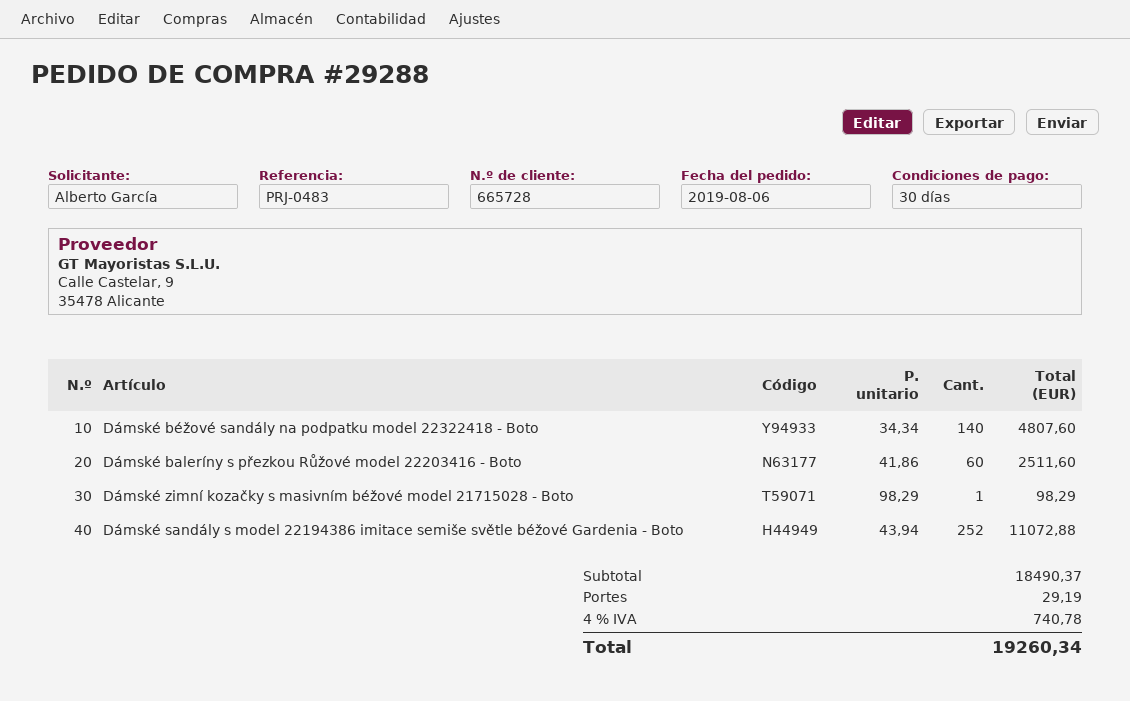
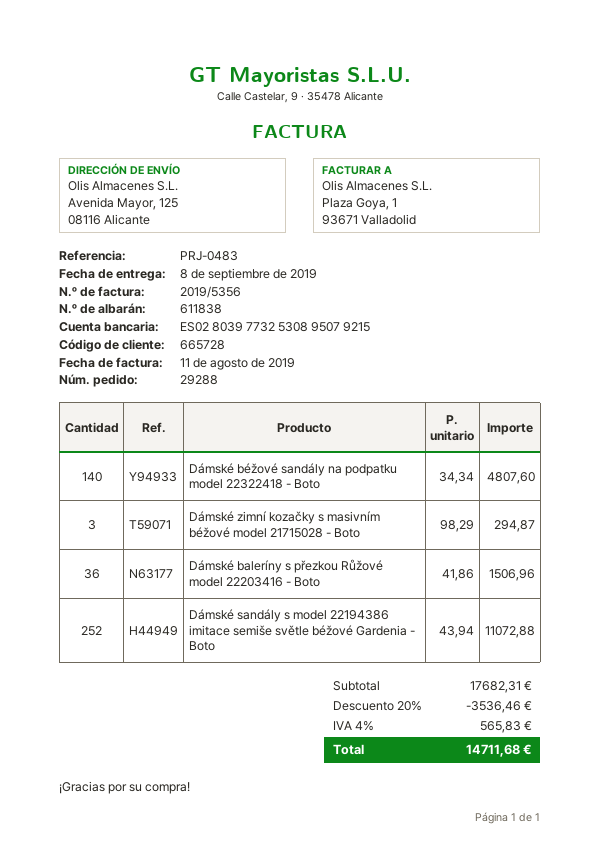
Dámské baleríny s přezkou Růžové model 22203416 - Boto: 60 x 41.86 = 2511.60 -> 36 x 41.86 = 1506.96
Dámské zimní kozačky s masivním béžové model 21715028 - Boto: 1 x 98.29 = 98.29 -> 3 x 98.29 = 294.87
subtotal: 18490.37 -> 17682.31
discount: none -> 20% = 3536.46
shipping: 29.19 -> none
tax: 4% = 740.78 -> 4% = 565.83
total: 19260.34 -> 14711.68

